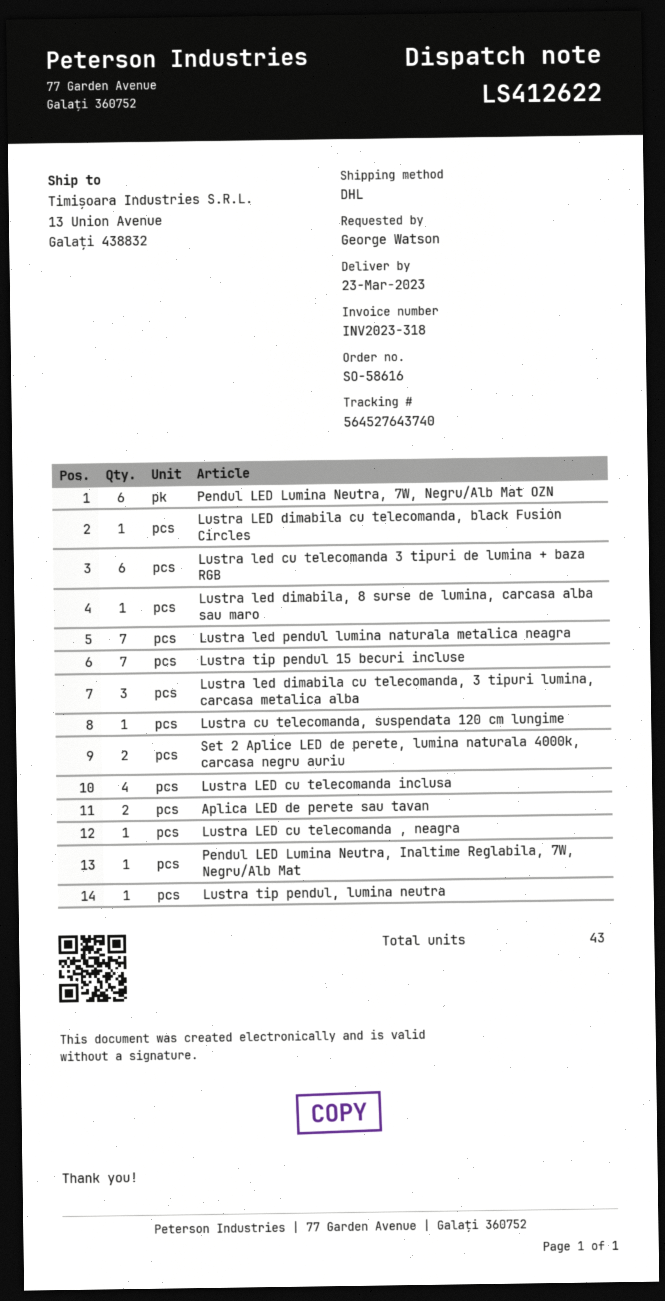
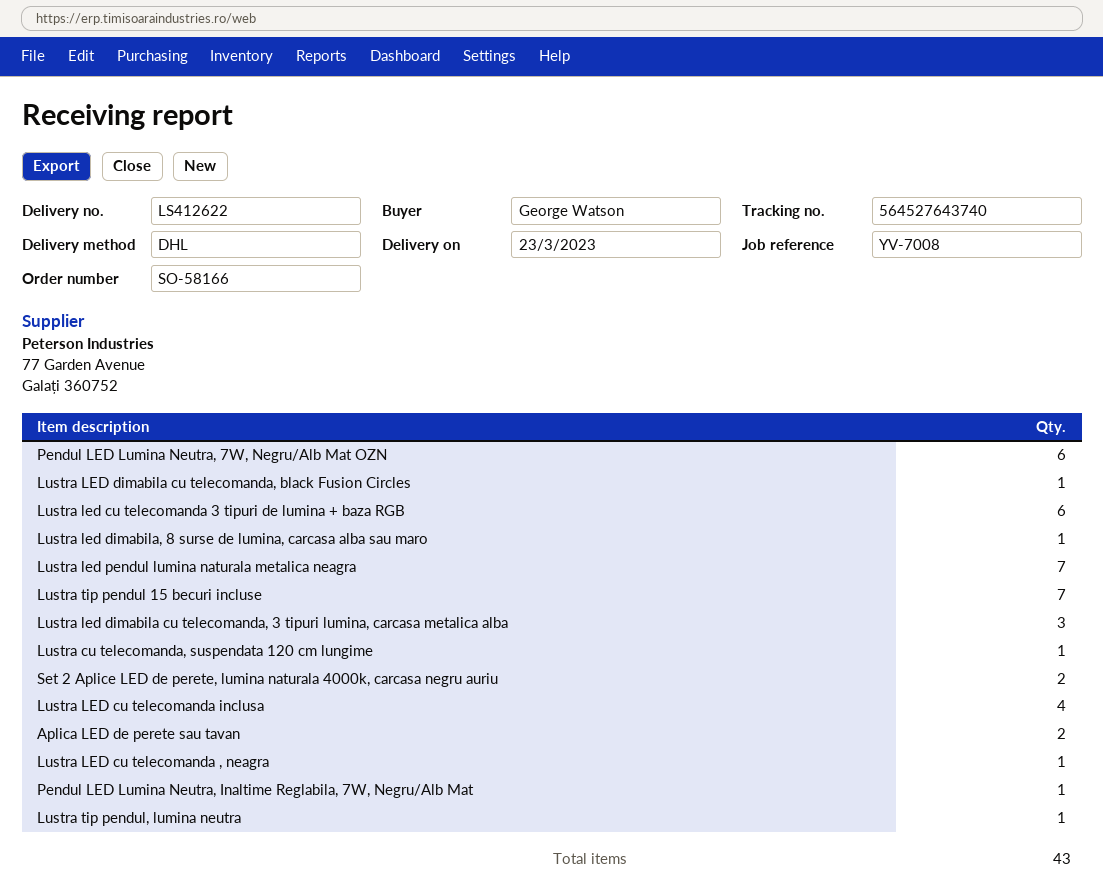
order number: SO-58616 -> SO-58166

